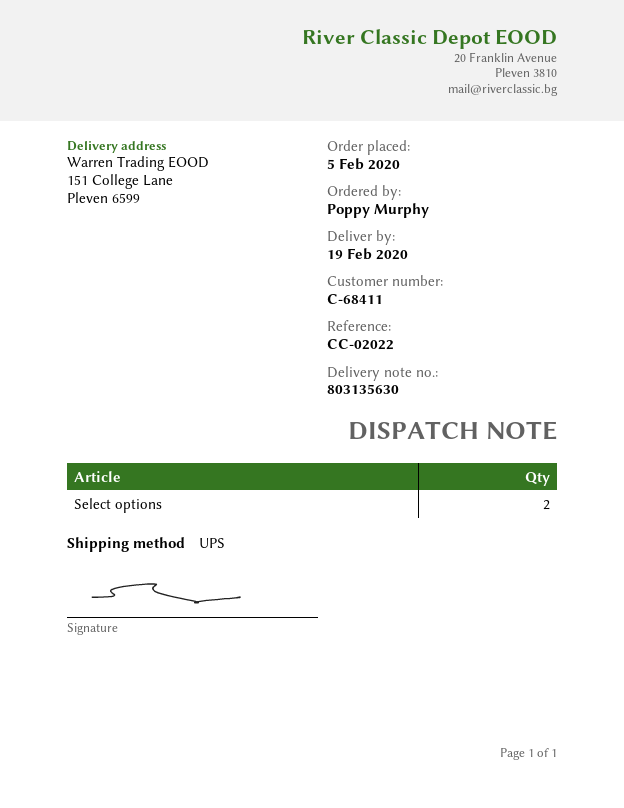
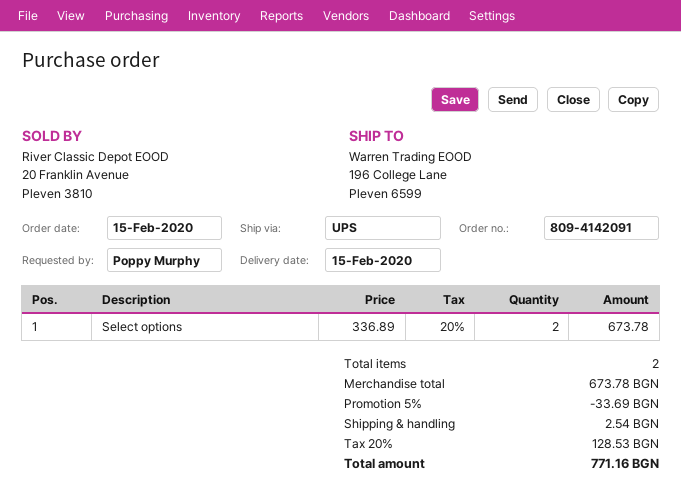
order date: 2020-02-05 -> 2020-02-15
delivery date: 2020-02-19 -> 2020-02-15
ship to: 151 College Lane, Pleven 6599 -> 196 College Lane, Pleven 6599

